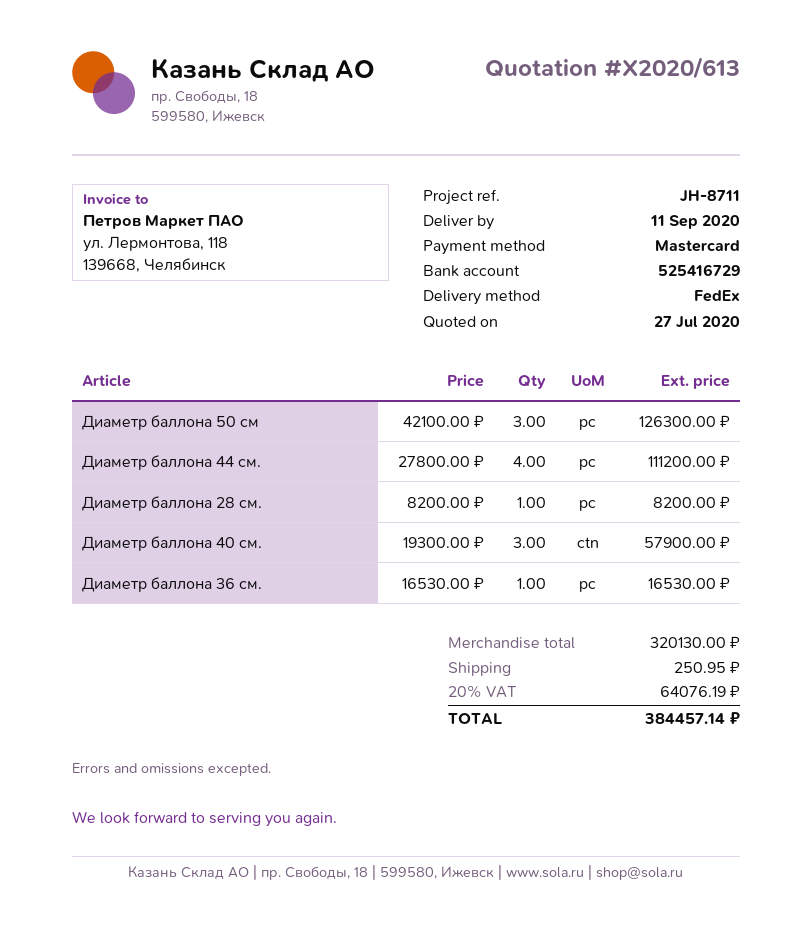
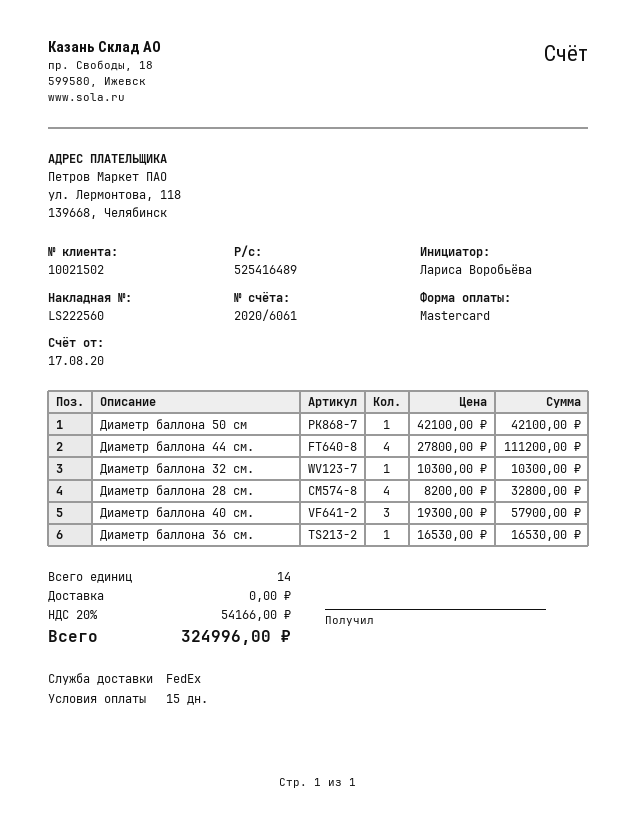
bank account: 525416729 -> 525416489
Диаметр баллона 50 см: 3 x 42100.00 = 126300.00 -> 1 x 42100.00 = 42100.00
Диаметр баллона 28 см.: 1 x 8200.00 = 8200.00 -> 4 x 8200.00 = 32800.00
Диаметр баллона 32 см.: none -> 1 x 10300.00 = 10300.00
shipping: 250.95 -> 0.00
tax: 20% = 64076.19 -> 20% = 54166.00
total: 384457.14 -> 324996.00

